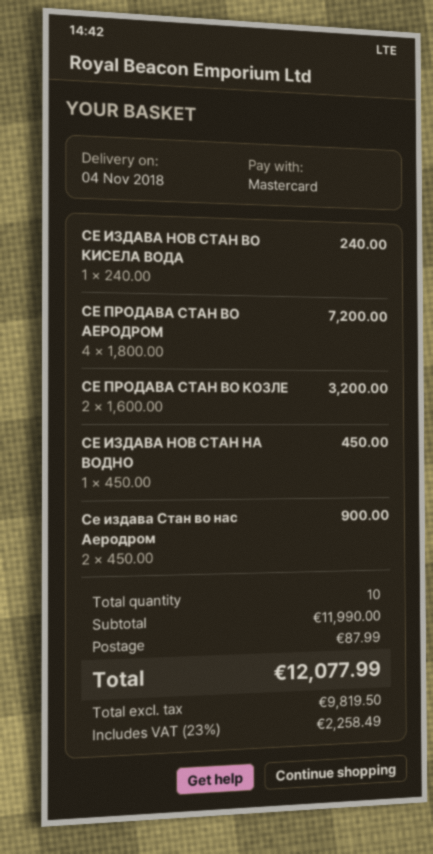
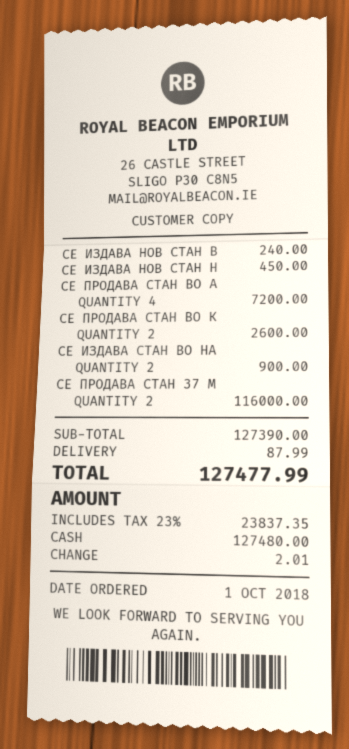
payment method: Mastercard -> cash
СЕ ПРОДАВА СТАН ВО КОЗЛЕ: 2 for 3200.00 -> 2 for 2600.00
СЕ ПРОДАВА СТАН 37 М: none -> 2 for 116000.00
subtotal: 11990.00 -> 127390.00
tax: 23% = 2258.49 -> 23% = 23837.35
total: 12077.99 -> 127477.99

